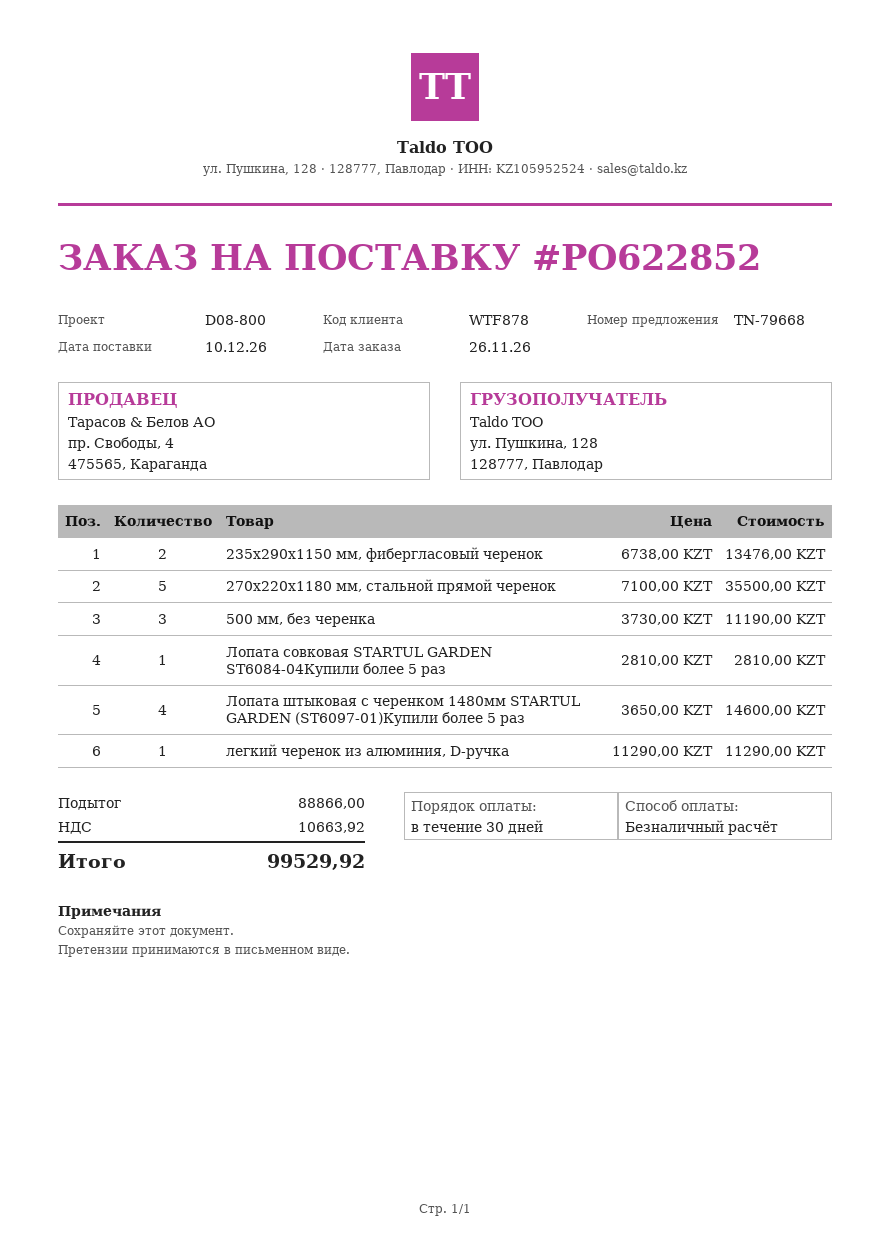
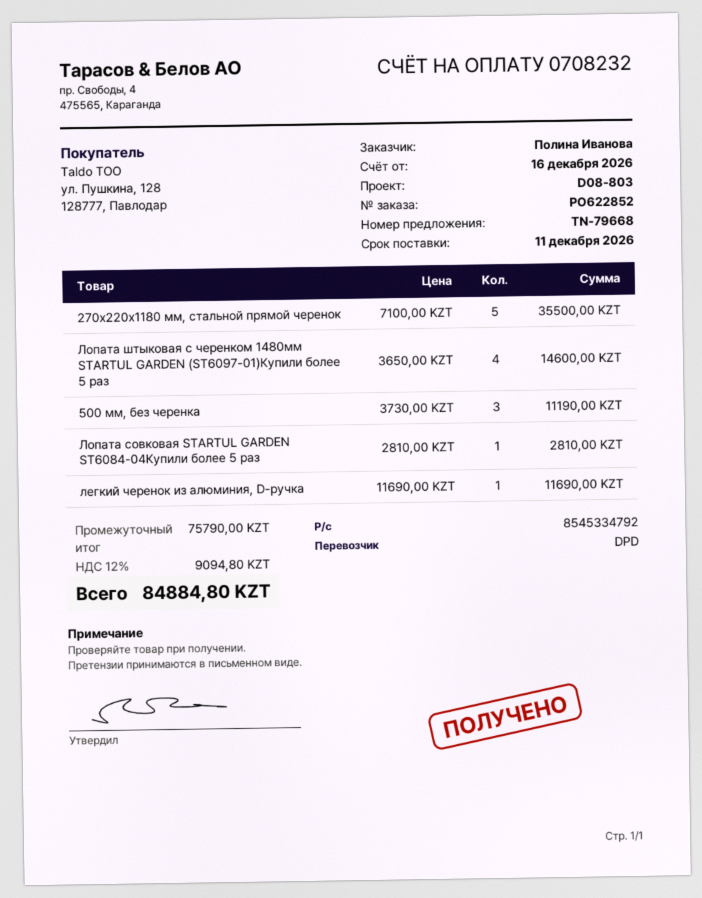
delivery date: 2026-12-10 -> 2026-12-11
reference: D08-800 -> D08-803
235х290х1150 мм, фибергласовый черенок: 2 x 6738.00 = 13476.00 -> none
легкий черенок из алюминия, D-ручка: 1 x 11290.00 = 11290.00 -> 1 x 11690.00 = 11690.00
subtotal: 88866.00 -> 75790.00
tax: 10663.92 -> 9094.80
total: 99529.92 -> 84884.80

